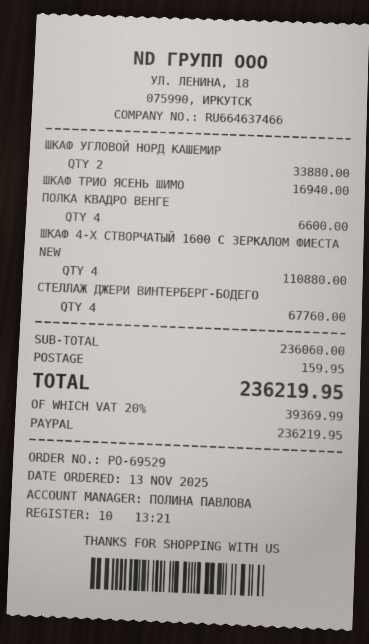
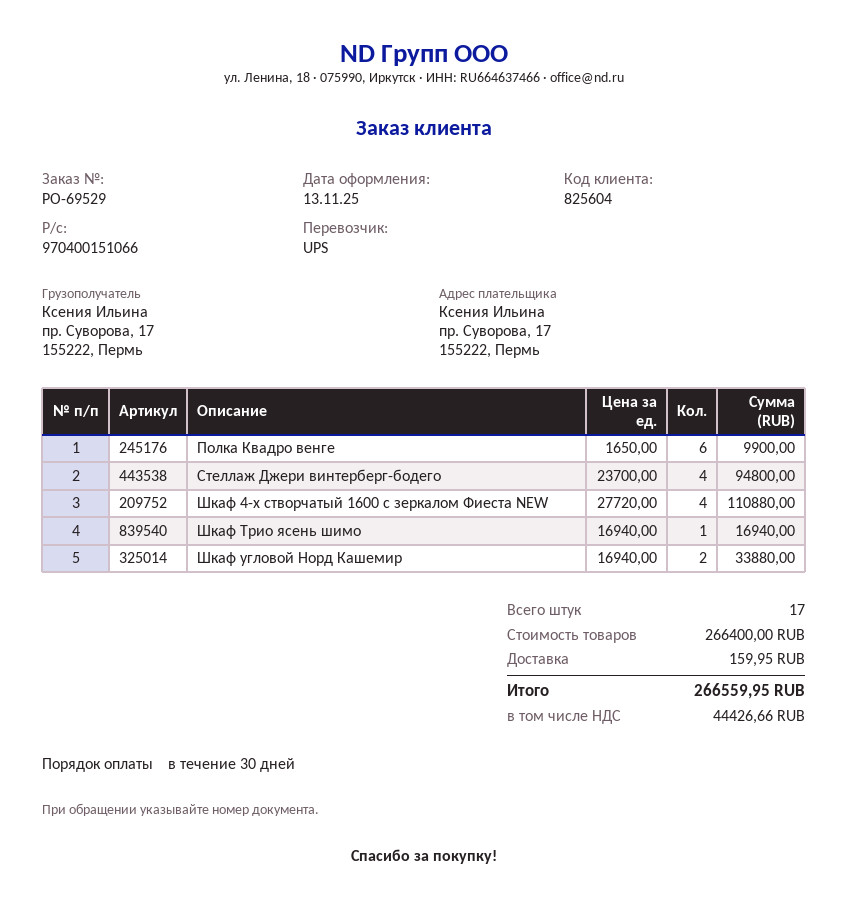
ПОЛКА КВАДРО ВЕНГЕ: 4 for 6600.00 -> 6 for 9900.00
СТЕЛЛАЖ ДЖЕРИ ВИНТЕРБЕРГ-БОДЕГО: 4 for 67760.00 -> 4 for 94800.00
subtotal: 236060.00 -> 266400.00
tax: 39369.99 -> 44426.66
total: 236219.95 -> 266559.95

